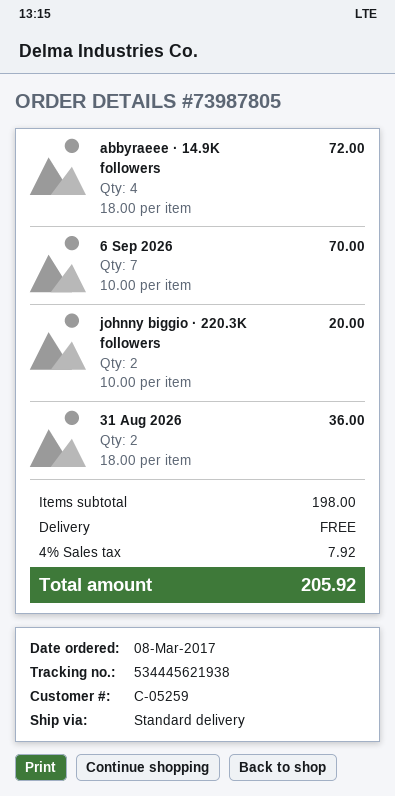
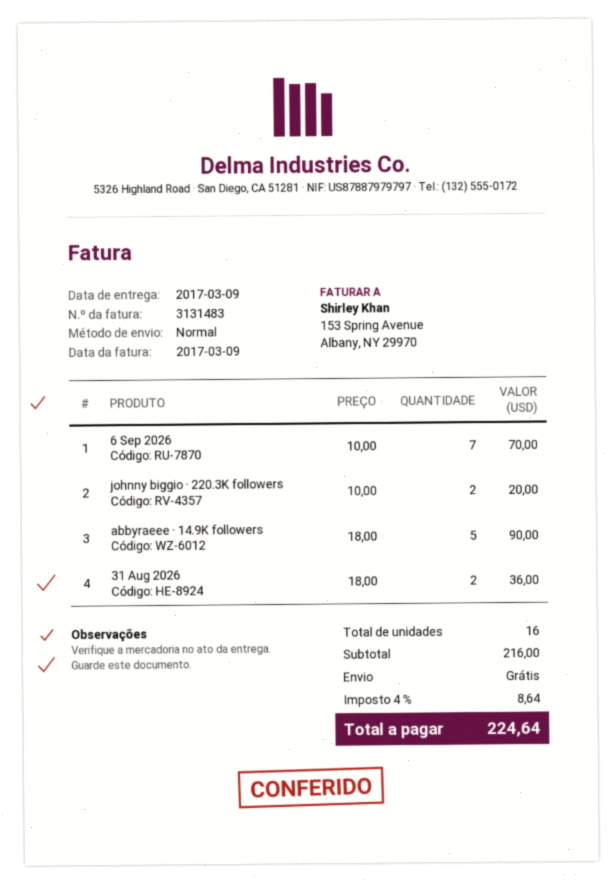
abbyraeee · 14.9K followers: 4 x 18.00 = 72.00 -> 5 x 18.00 = 90.00
subtotal: 198.00 -> 216.00
tax: 4% = 7.92 -> 4% = 8.64
total: 205.92 -> 224.64

